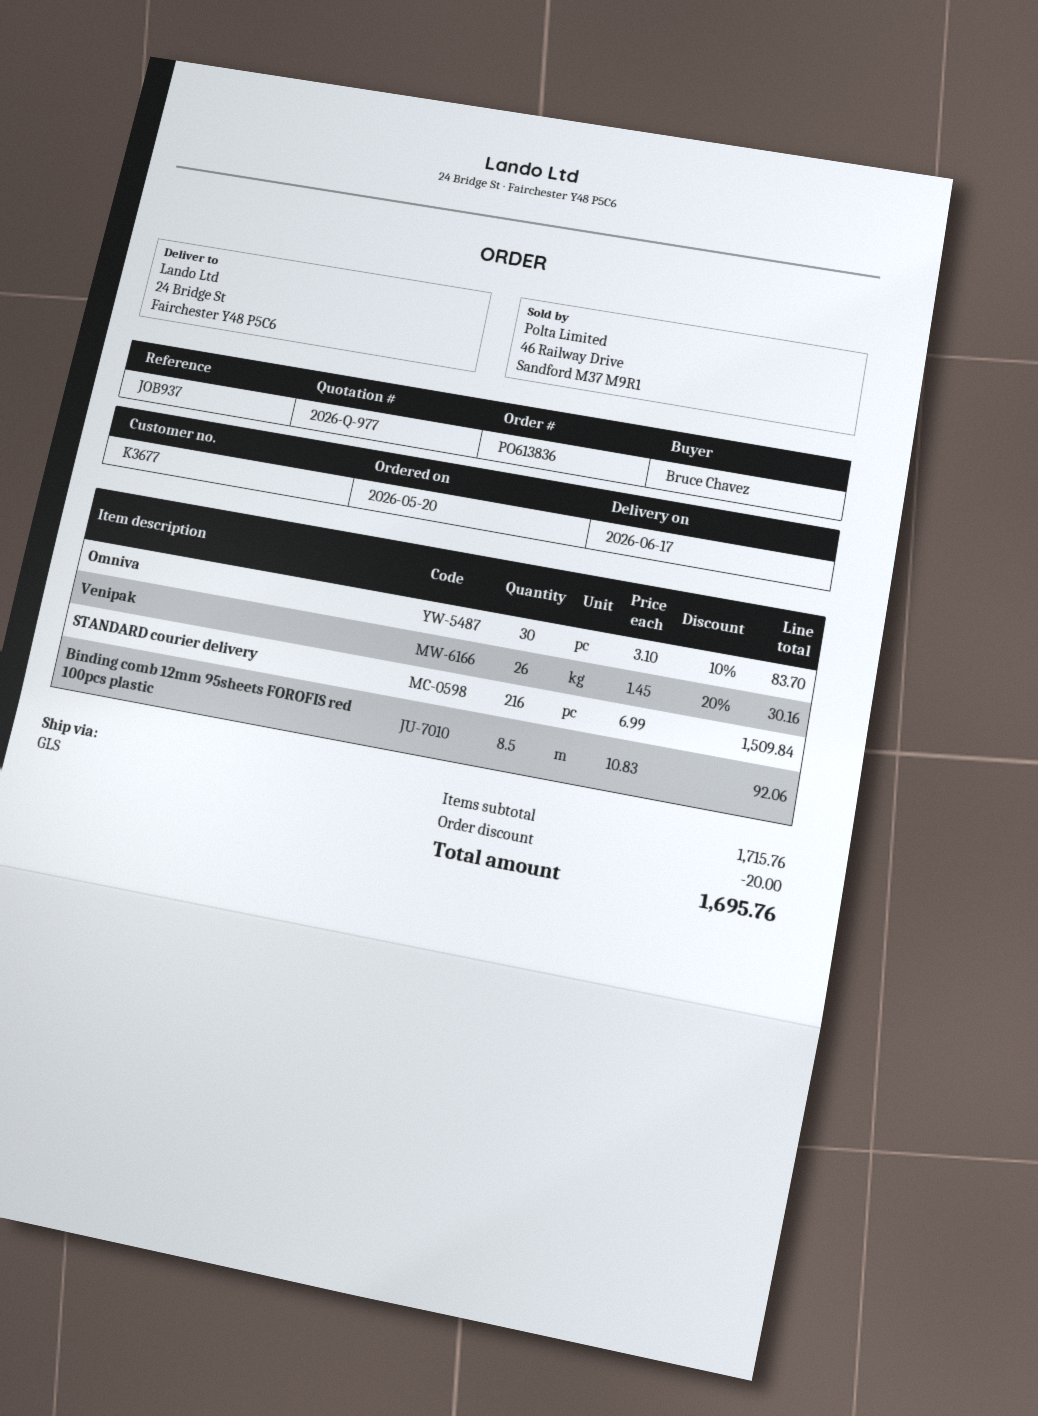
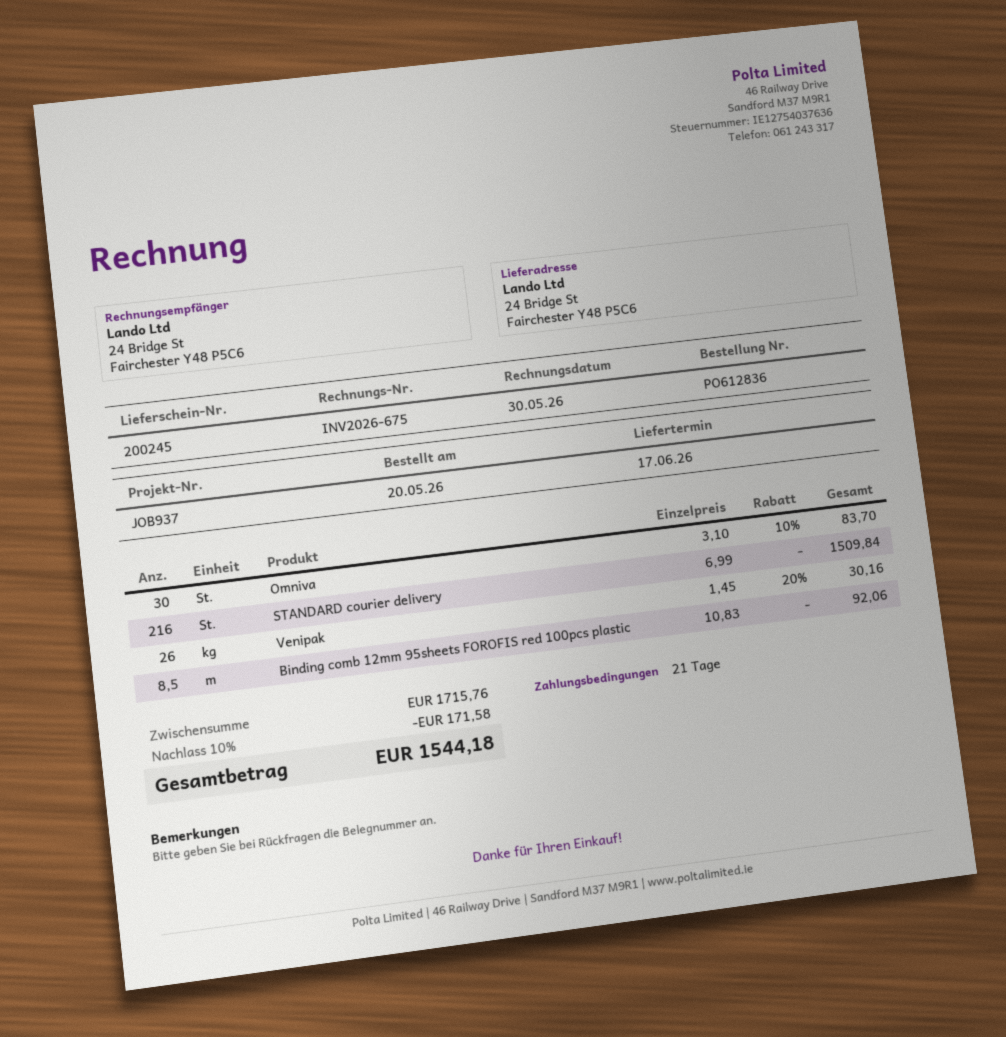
order number: PO613836 -> PO612836
discount: 20.00 -> 171.58
total: 1695.76 -> 1544.18

